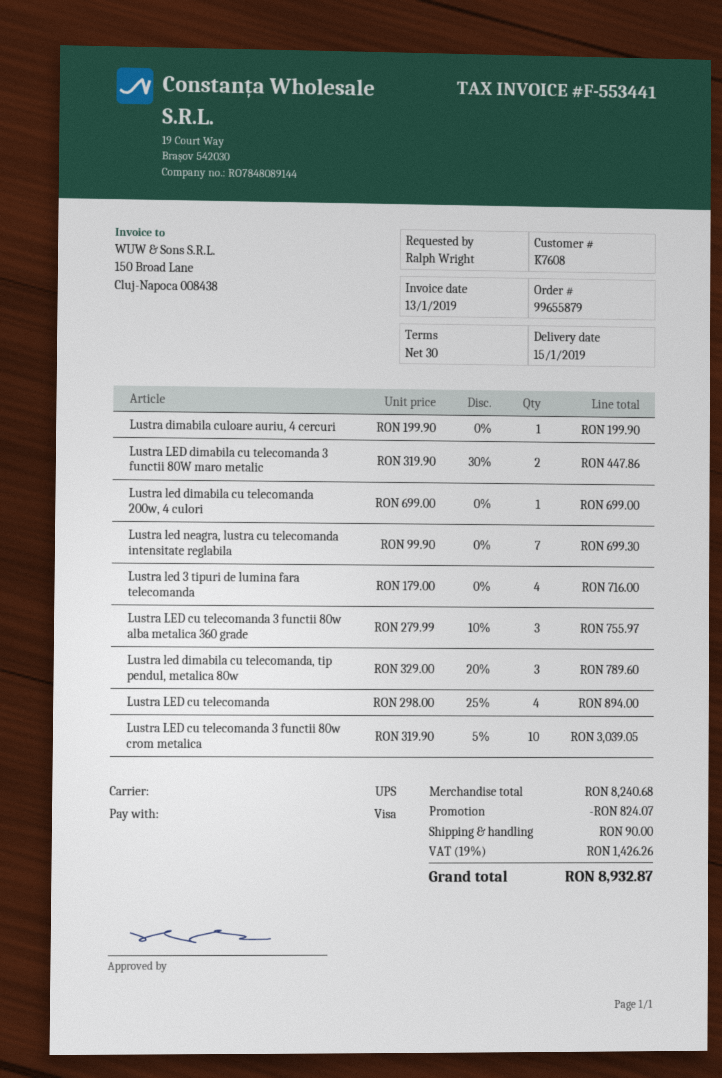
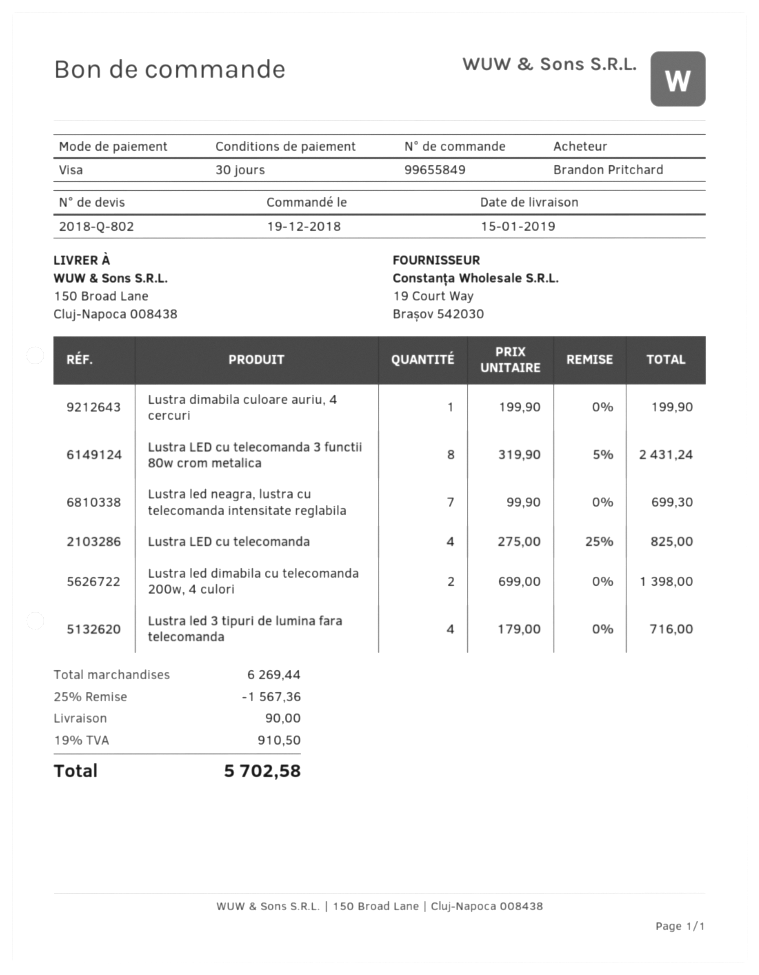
order number: 99655879 -> 99655849
ordered by: Ralph Wright -> Brandon Pritchard
Lustra LED dimabila cu telecomanda 3 functii 80W maro metalic: 2 x 319.90 - 30% = 447.86 -> none
Lustra led dimabila cu telecomanda 200w, 4 culori: 1 x 699.00 = 699.00 -> 2 x 699.00 = 1398.00
Lustra LED cu telecomanda 3 functii 80w alba metalica 360 grade: 3 x 279.99 - 10% = 755.97 -> none
Lustra led dimabila cu telecomanda, tip pendul, metalica 80w: 3 x 329.00 - 20% = 789.60 -> none
Lustra LED cu telecomanda: 4 x 298.00 - 25% = 894.00 -> 4 x 275.00 - 25% = 825.00
Lustra LED cu telecomanda 3 functii 80w crom metalica: 10 x 319.90 - 5% = 3039.05 -> 8 x 319.90 - 5% = 2431.24
subtotal: 8240.68 -> 6269.44
discount: 824.07 -> 1567.36
tax: 19% = 1426.26 -> 19% = 910.50
total: 8932.87 -> 5702.58

